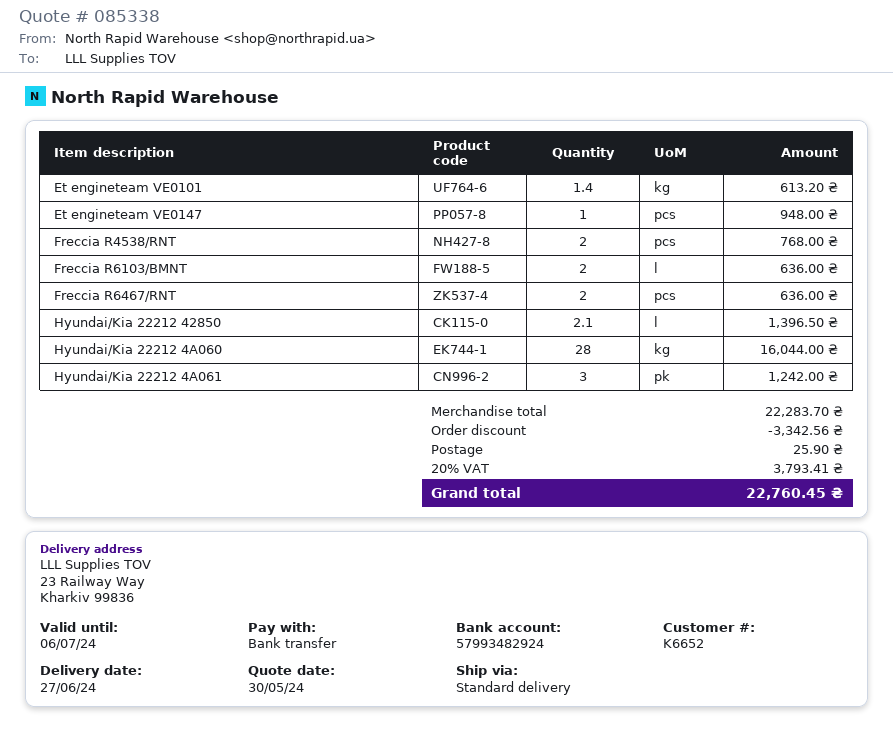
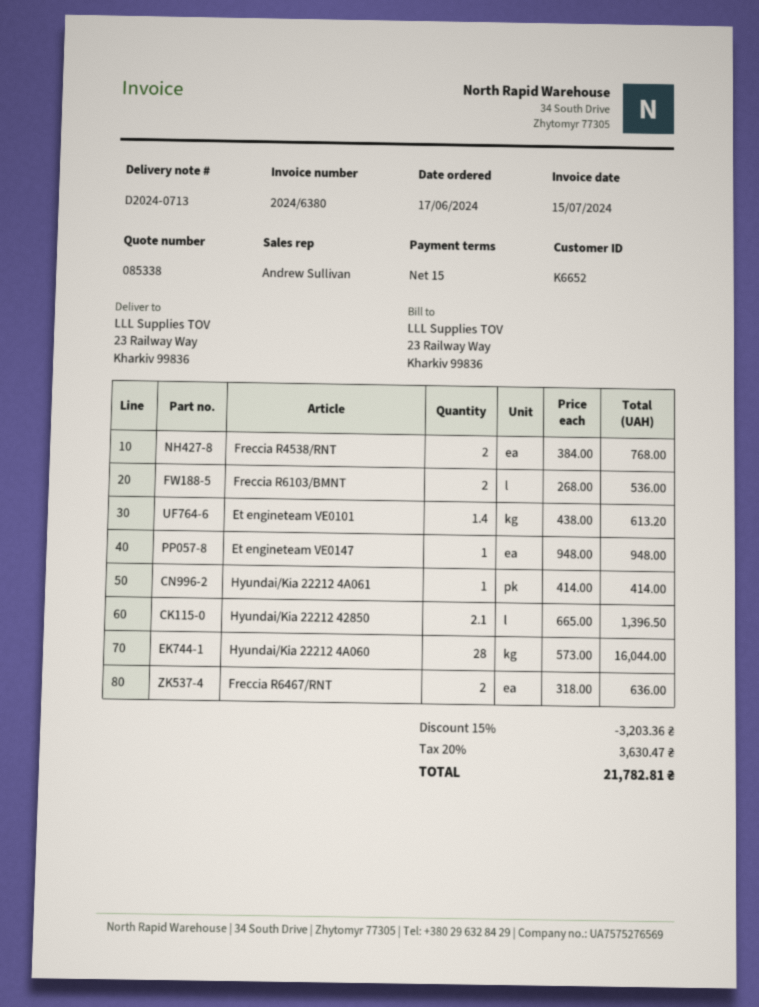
Freccia R6103/BMNT: 2 for 636.00 -> 2 for 536.00
Hyundai/Kia 22212 4A061: 3 for 1242.00 -> 1 for 414.00
discount: 3342.56 -> 3203.36
shipping: 25.90 -> none
tax: 20% = 3793.41 -> 20% = 3630.47
total: 22760.45 -> 21782.81

